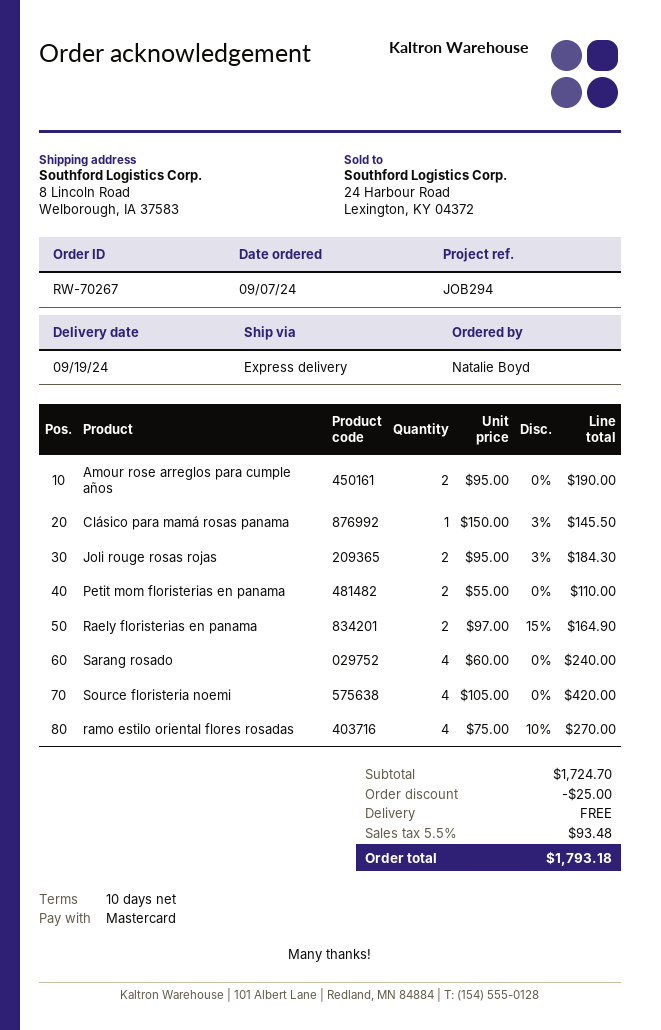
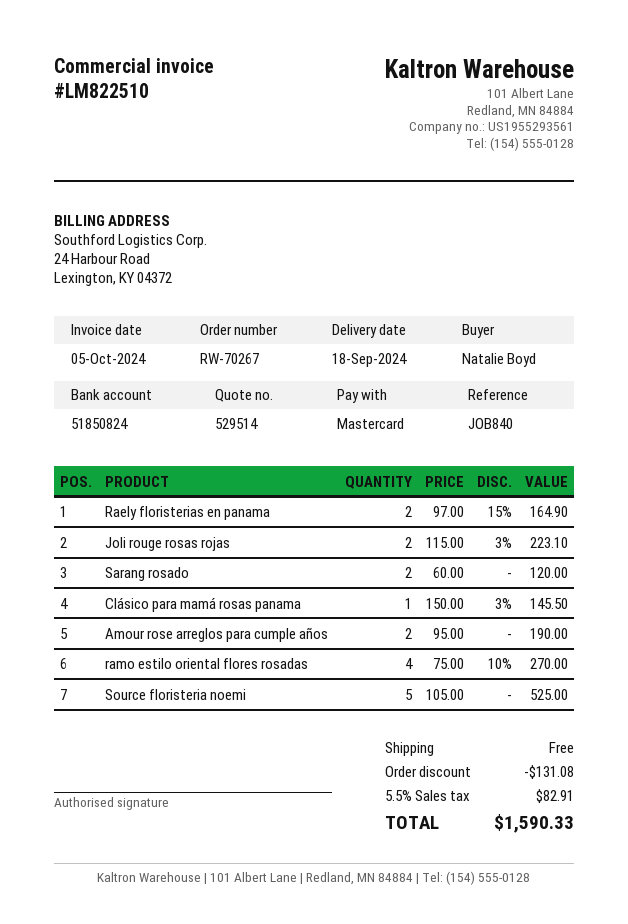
delivery date: 2024-09-19 -> 2024-09-18
reference: JOB294 -> JOB840
Joli rouge rosas rojas: 2 x 95.00 - 3% = 184.30 -> 2 x 115.00 - 3% = 223.10
Petit mom floristerias en panama: 2 x 55.00 = 110.00 -> none
Sarang rosado: 4 x 60.00 = 240.00 -> 2 x 60.00 = 120.00
Source floristeria noemi: 4 x 105.00 = 420.00 -> 5 x 105.00 = 525.00
discount: 25.00 -> 131.08
tax: 5.5% = 93.48 -> 5.5% = 82.91
total: 1793.18 -> 1590.33

